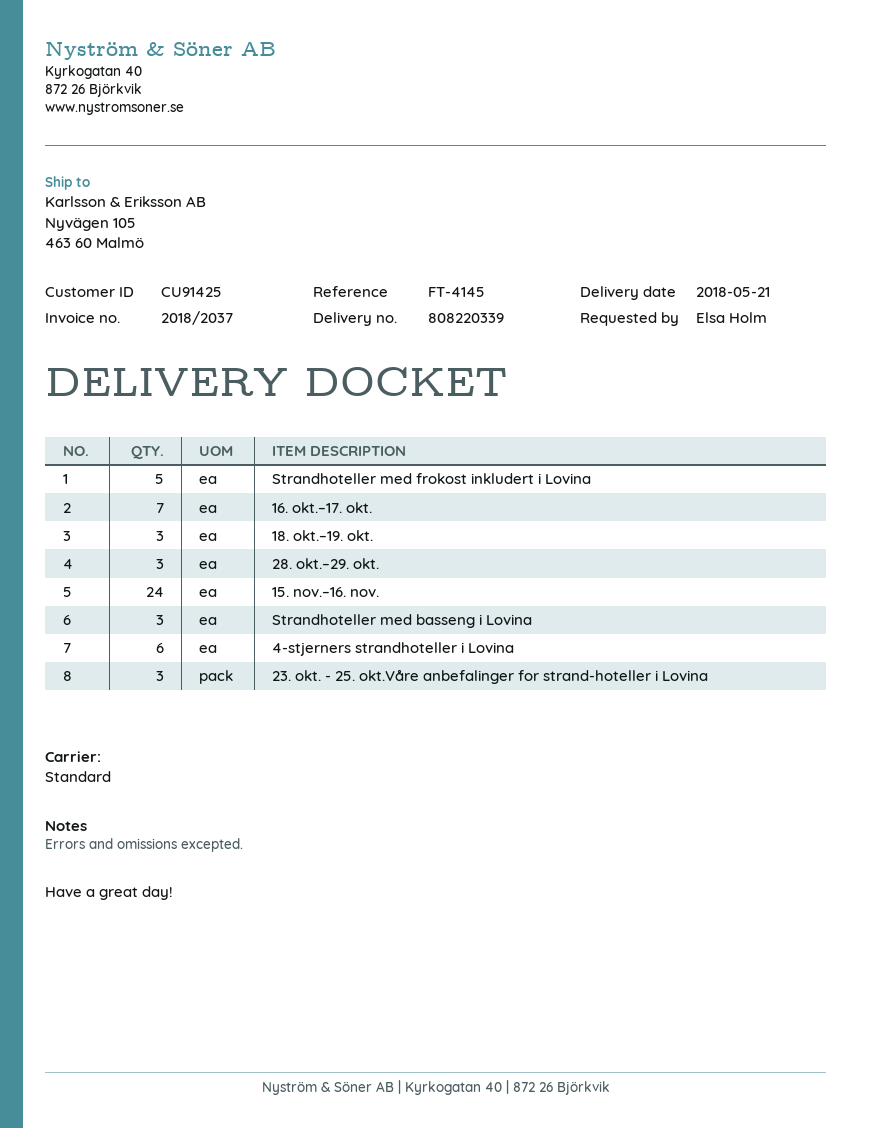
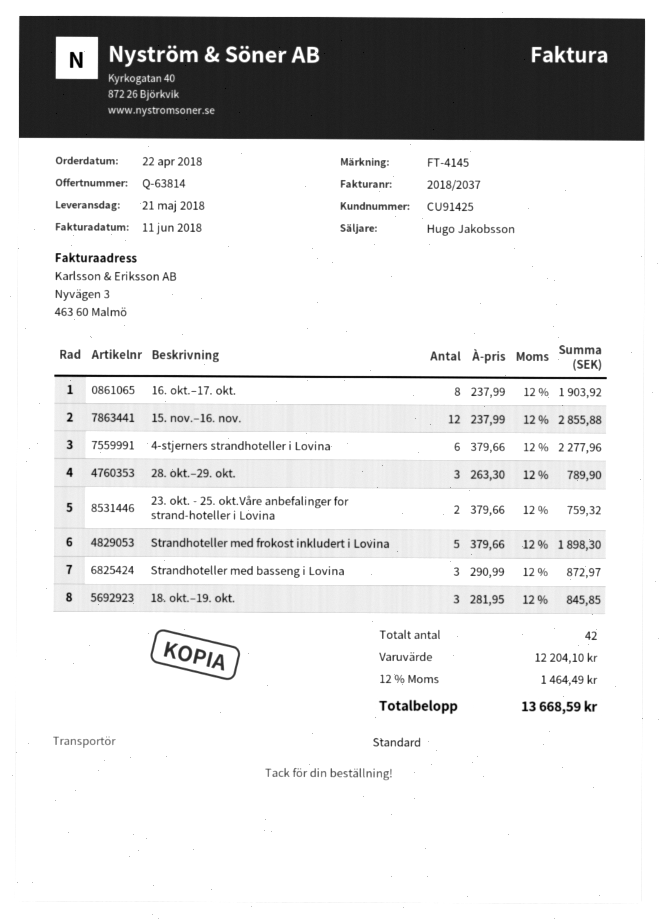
16. okt.–17. okt.: 7 -> 8
15. nov.–16. nov.: 24 -> 12
23. okt. - 25. okt.Våre anbefalinger for strand-hoteller i Lovina: 3 -> 2

